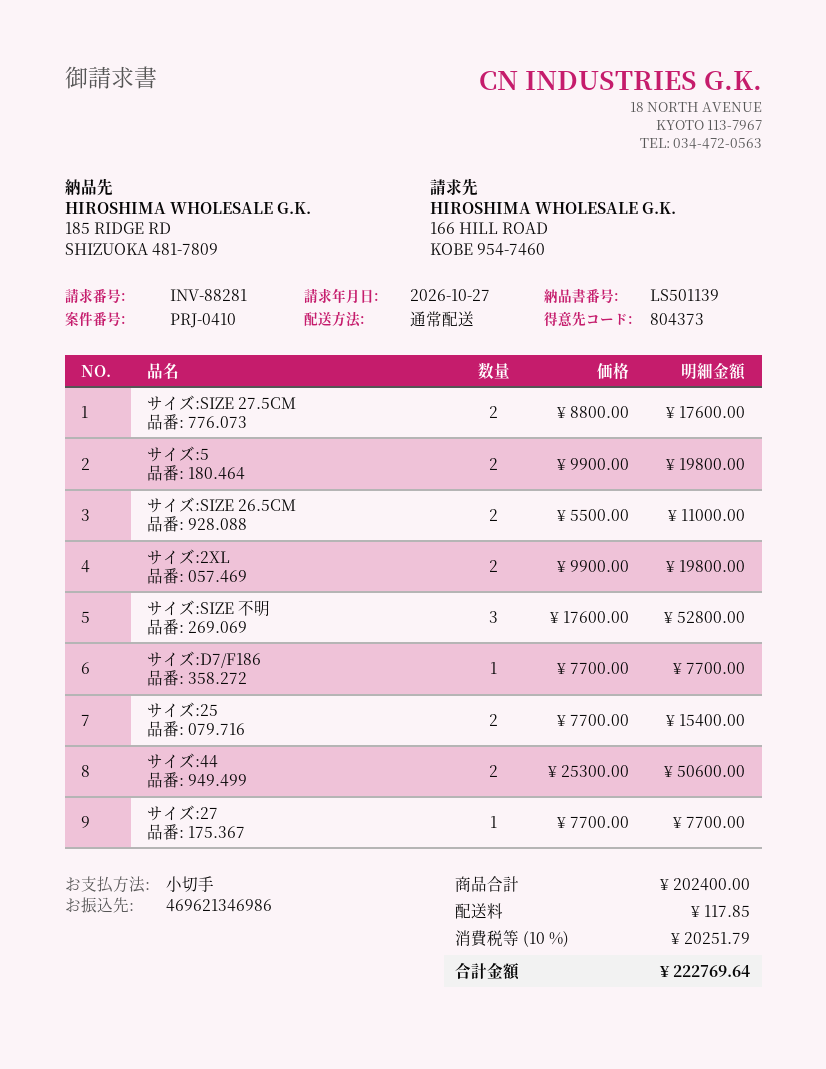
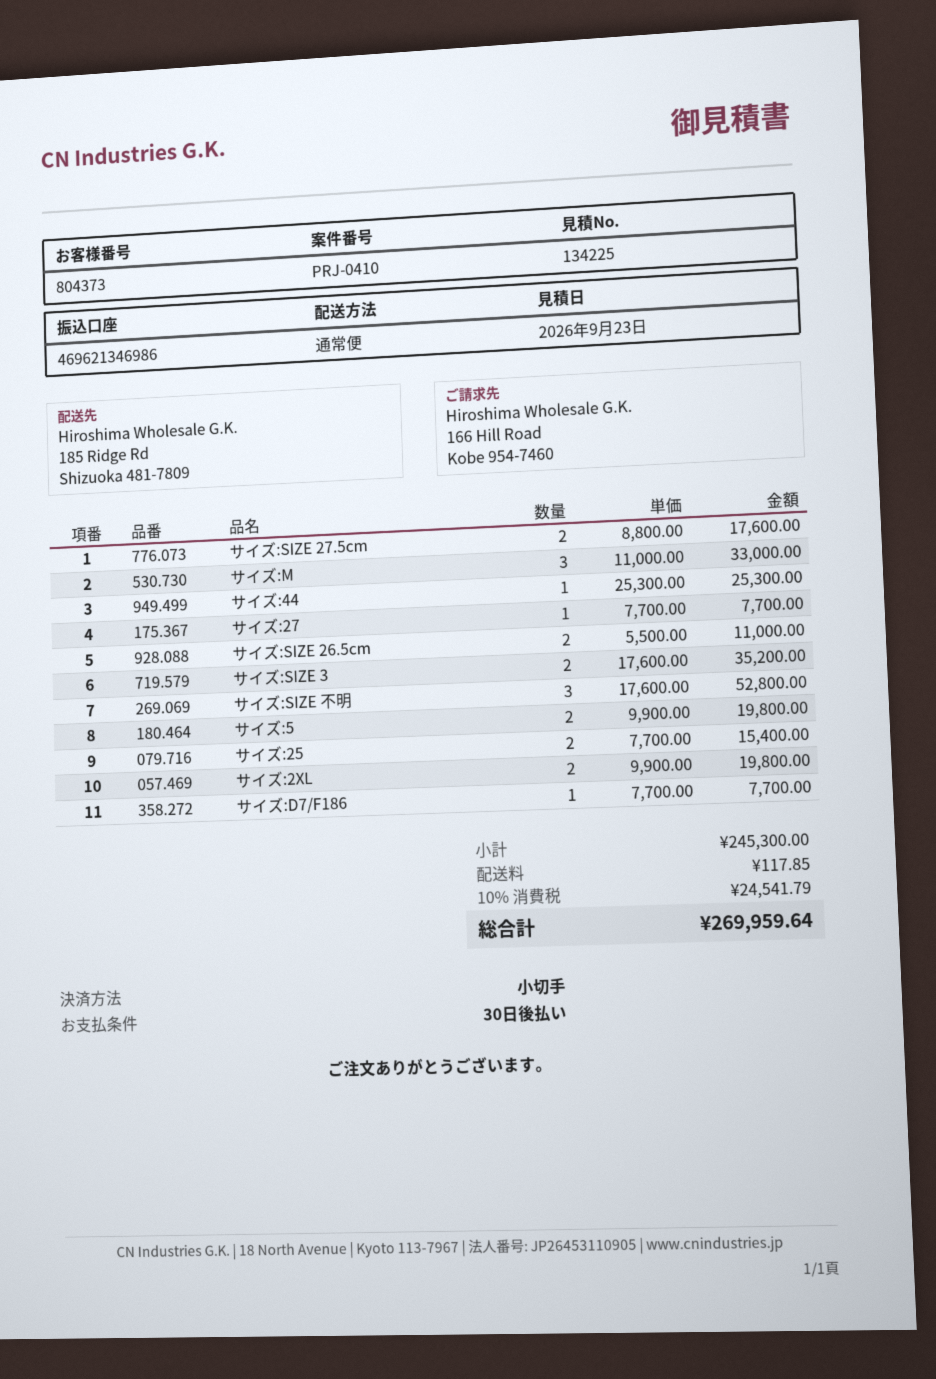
サイズ:44: 2 x 25300.00 = 50600.00 -> 1 x 25300.00 = 25300.00
サイズ:M: none -> 3 x 11000.00 = 33000.00
サイズ:SIZE 3: none -> 2 x 17600.00 = 35200.00
subtotal: 202400.00 -> 245300.00
tax: 10% = 20251.79 -> 10% = 24541.79
total: 222769.64 -> 269959.64

